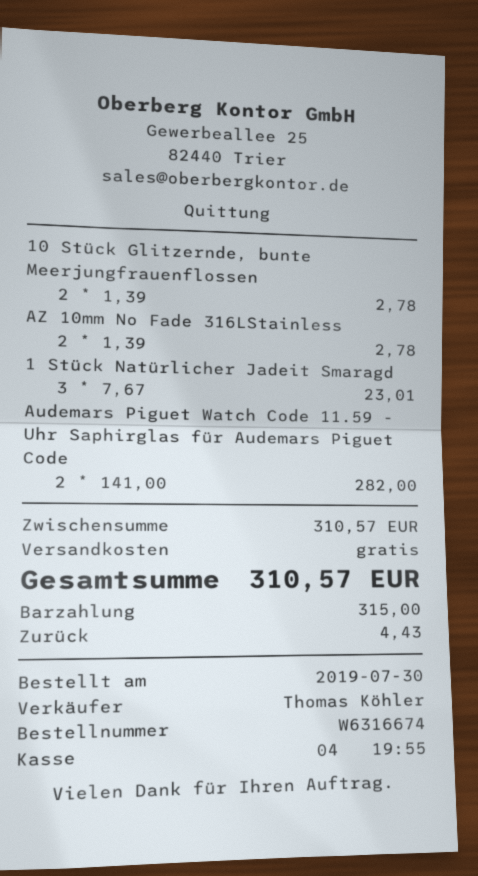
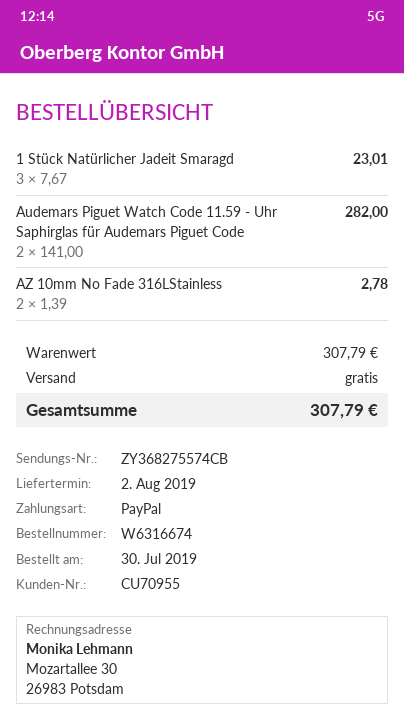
payment method: cash -> PayPal
10 Stück Glitzernde, bunte Meerjungfrauenflossen: 2 x 1.39 = 2.78 -> none
subtotal: 310.57 -> 307.79
total: 310.57 -> 307.79

